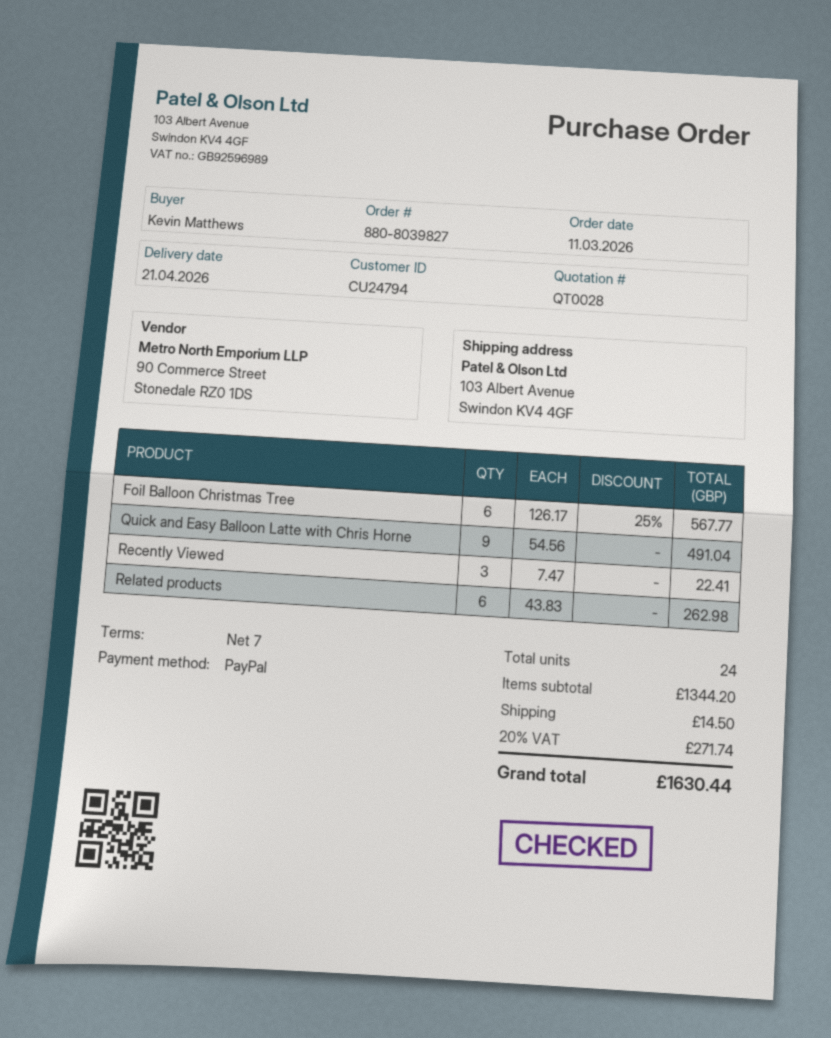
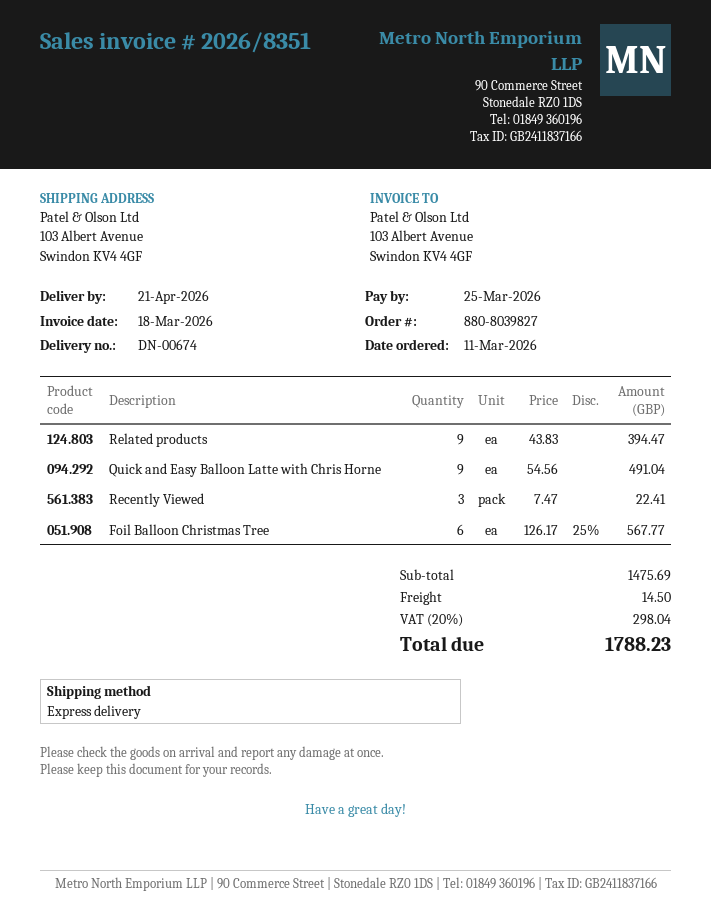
Related products: 6 x 43.83 = 262.98 -> 9 x 43.83 = 394.47
subtotal: 1344.20 -> 1475.69
tax: 20% = 271.74 -> 20% = 298.04
total: 1630.44 -> 1788.23

